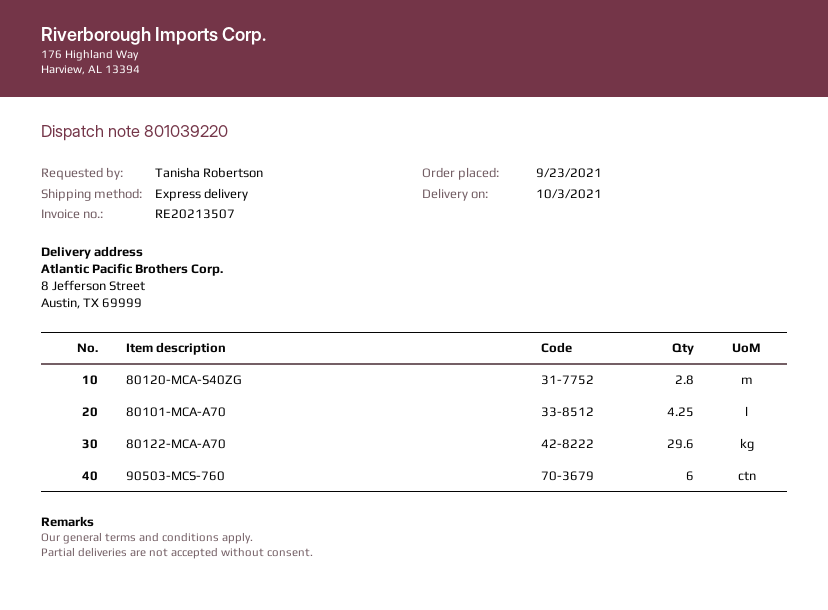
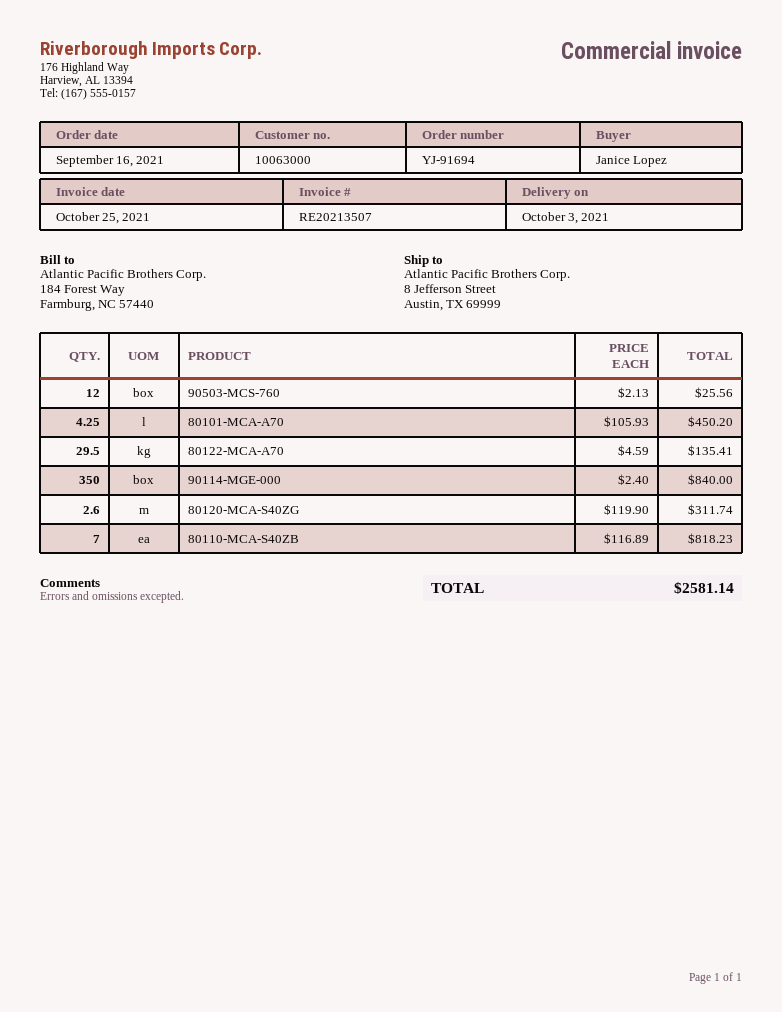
order date: 2021-09-23 -> 2021-09-16
ordered by: Tanisha Robertson -> Janice Lopez
80120-MCA-S40ZG: 2.8 -> 2.6
80122-MCA-A70: 29.6 -> 29.5
90503-MCS-760: 6 -> 12
90114-MGE-000: none -> 350
80110-MCA-S40ZB: none -> 7

